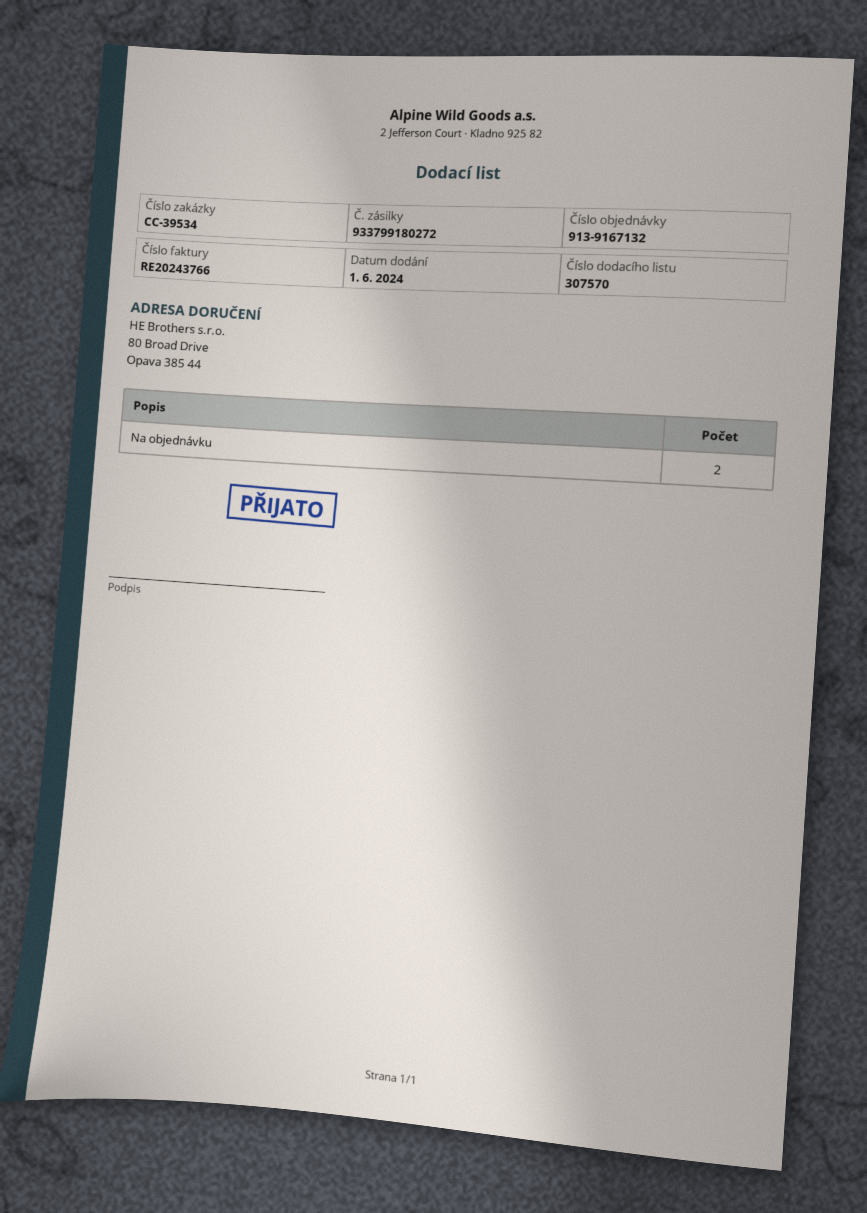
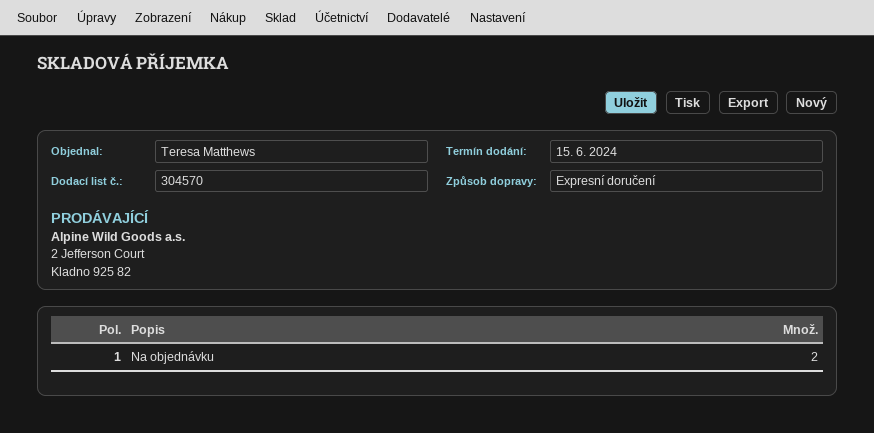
delivery note number: 307570 -> 304570
delivery date: 2024-06-01 -> 2024-06-15

